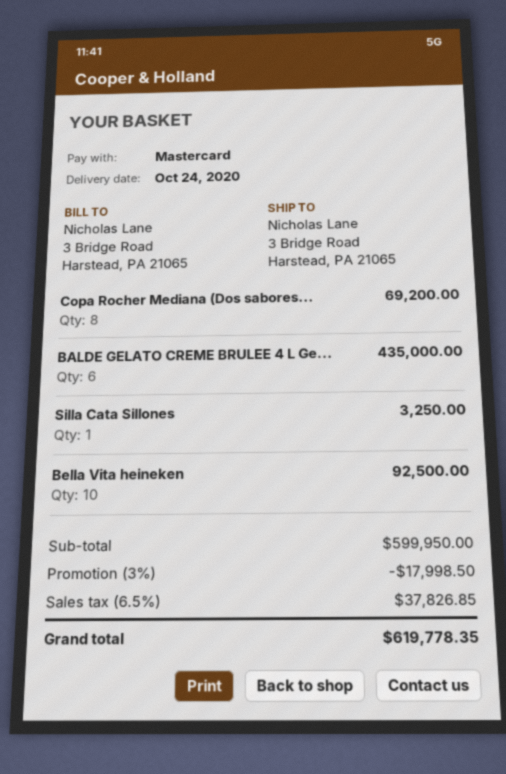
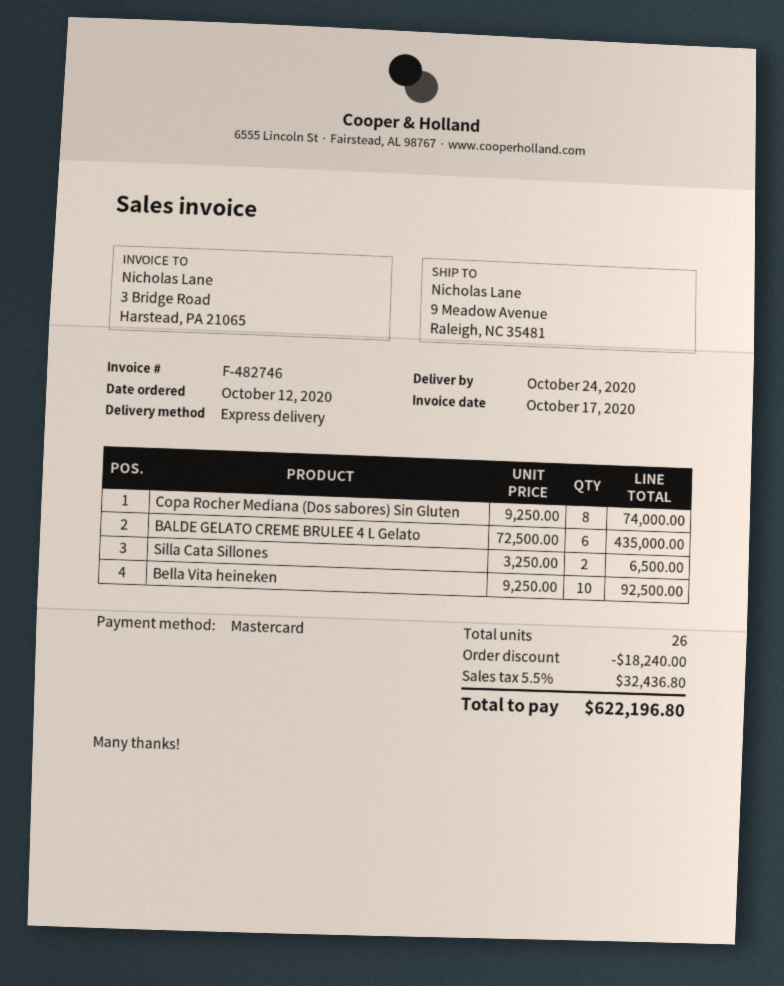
ship to: 3 Bridge Road, Harstead, PA 21065 -> 9 Meadow Avenue, Raleigh, NC 35481
Copa Rocher Mediana (Dos sabores...: 8 for 69200.00 -> 8 for 74000.00
Silla Cata Sillones: 1 for 3250.00 -> 2 for 6500.00
discount: 17998.50 -> 18240.00
tax: 6.5% = 37826.85 -> 5.5% = 32436.80
total: 619778.35 -> 622196.80

